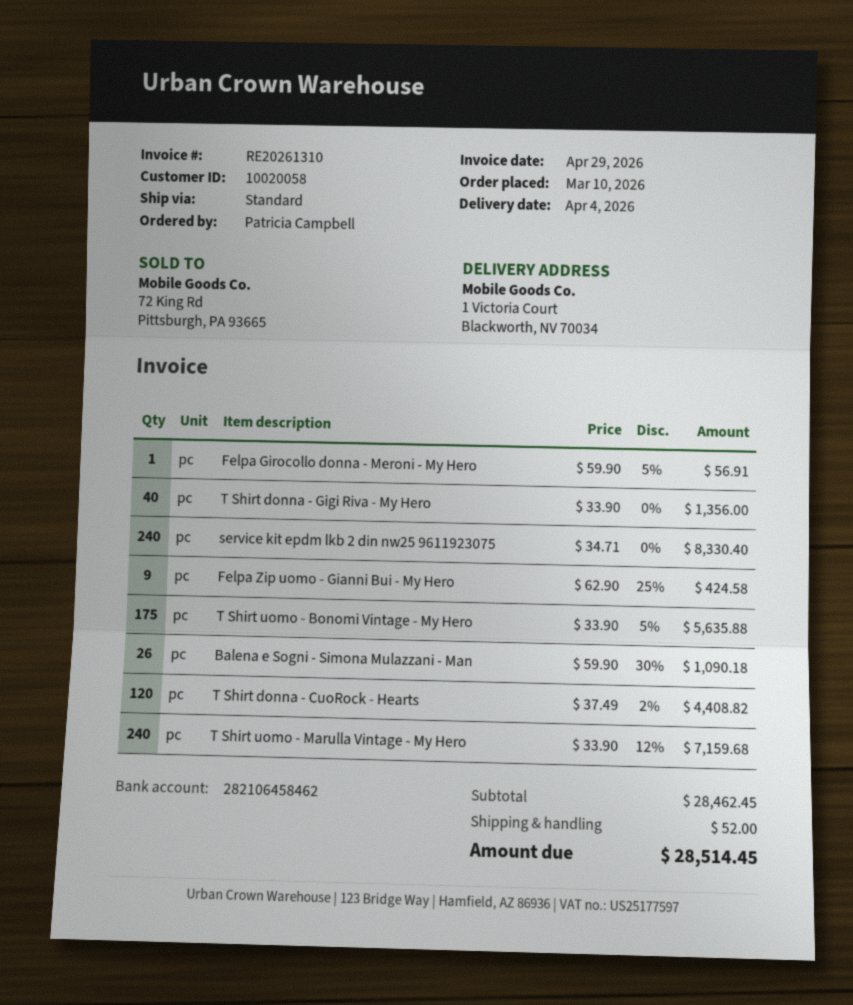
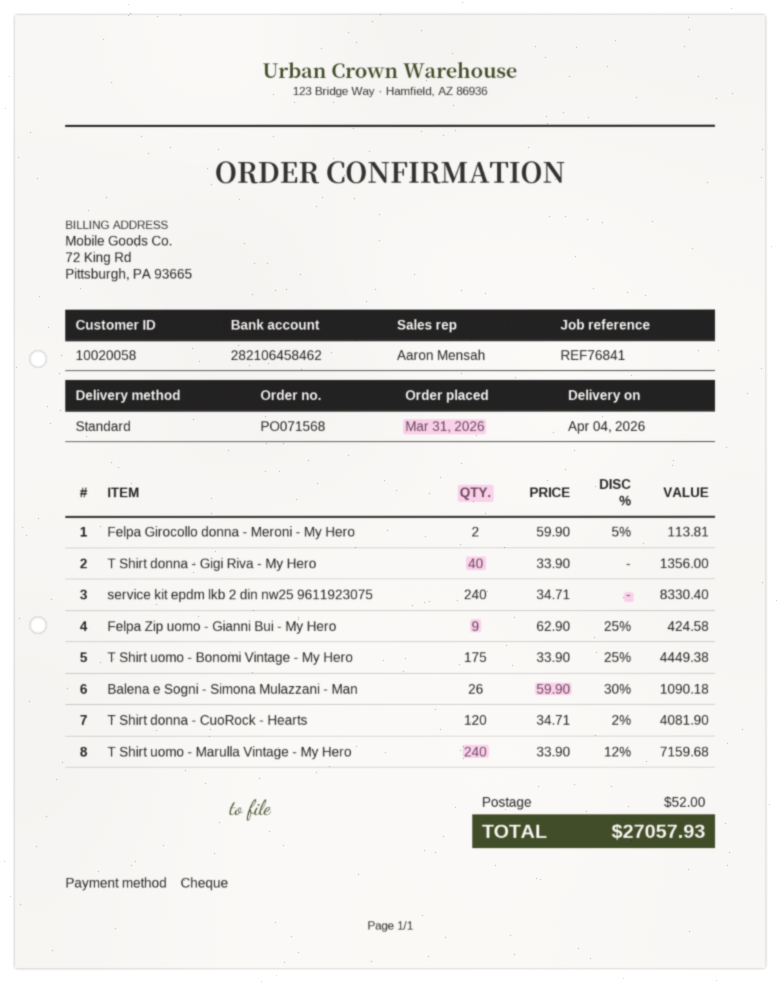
order date: 2026-03-10 -> 2026-03-31
Felpa Girocollo donna - Meroni - My Hero: 1 x 59.90 - 5% = 56.91 -> 2 x 59.90 - 5% = 113.81
T Shirt uomo - Bonomi Vintage - My Hero: 175 x 33.90 - 5% = 5635.88 -> 175 x 33.90 - 25% = 4449.38
T Shirt donna - CuoRock - Hearts: 120 x 37.49 - 2% = 4408.82 -> 120 x 34.71 - 2% = 4081.90
total: 28514.45 -> 27057.93

